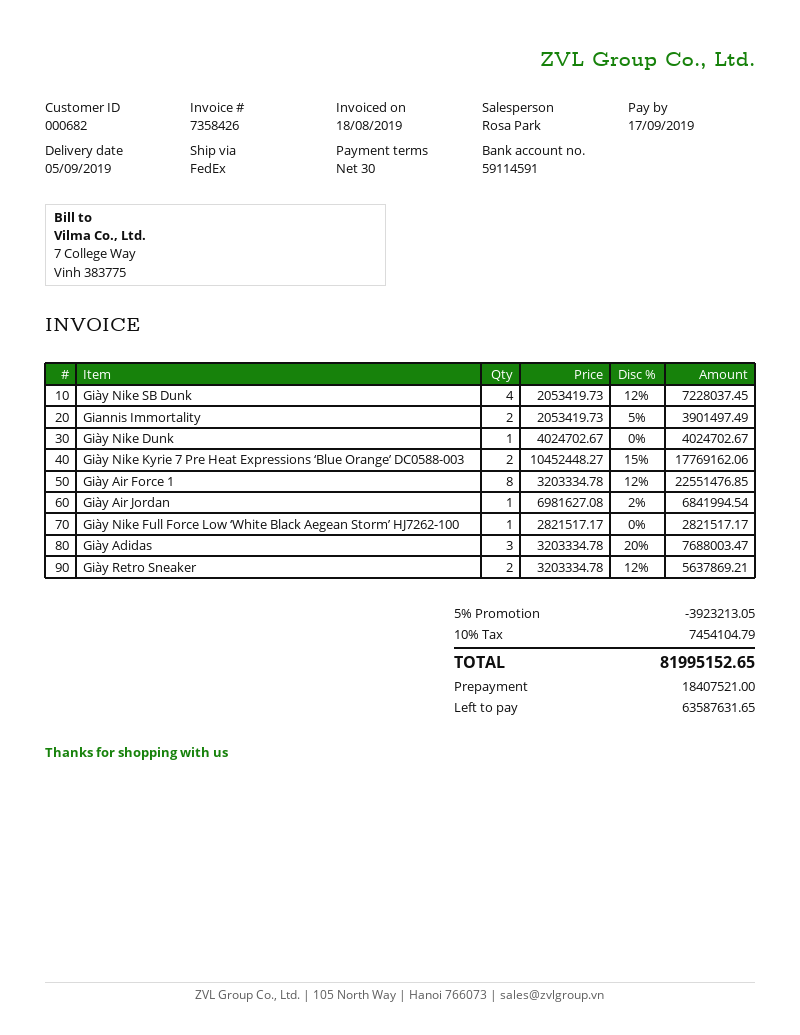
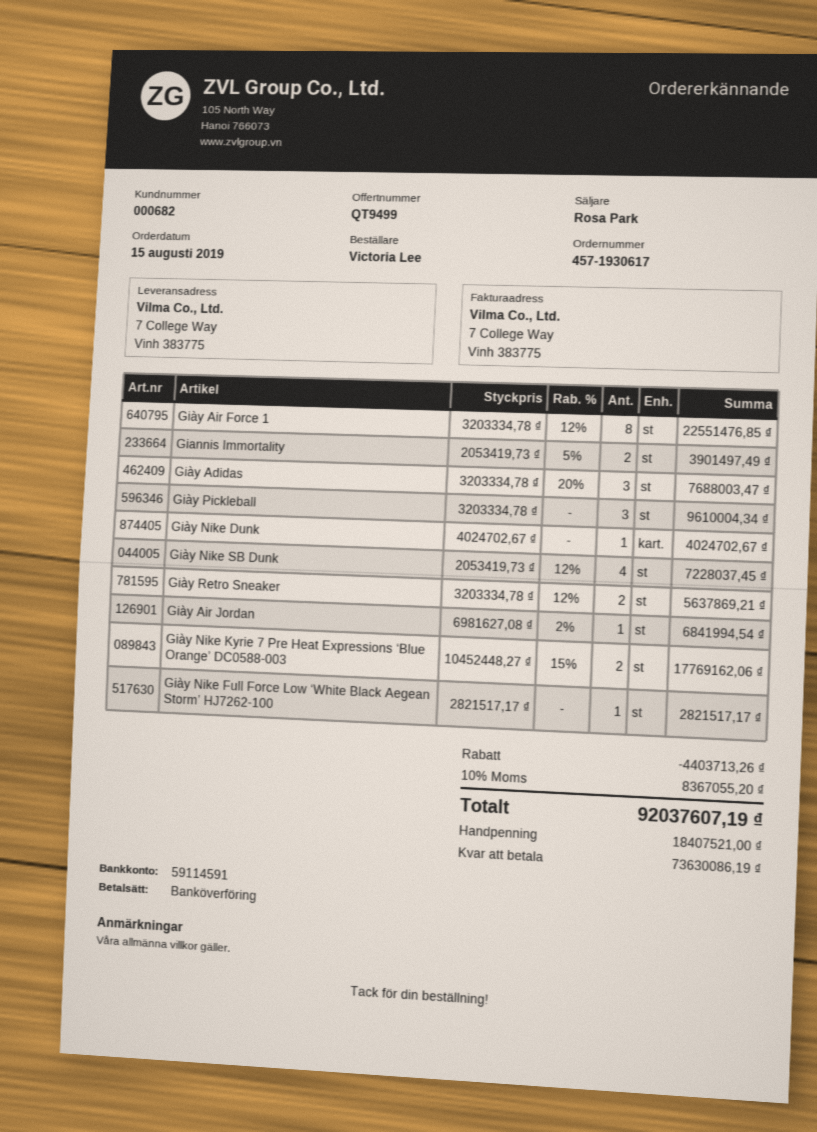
Giày Pickleball: none -> 3 x 3203334.78 = 9610004.34
discount: 3923213.05 -> 4403713.26
tax: 10% = 7454104.79 -> 10% = 8367055.20
total: 81995152.65 -> 92037607.19
balance: 63587631.65 -> 73630086.19

